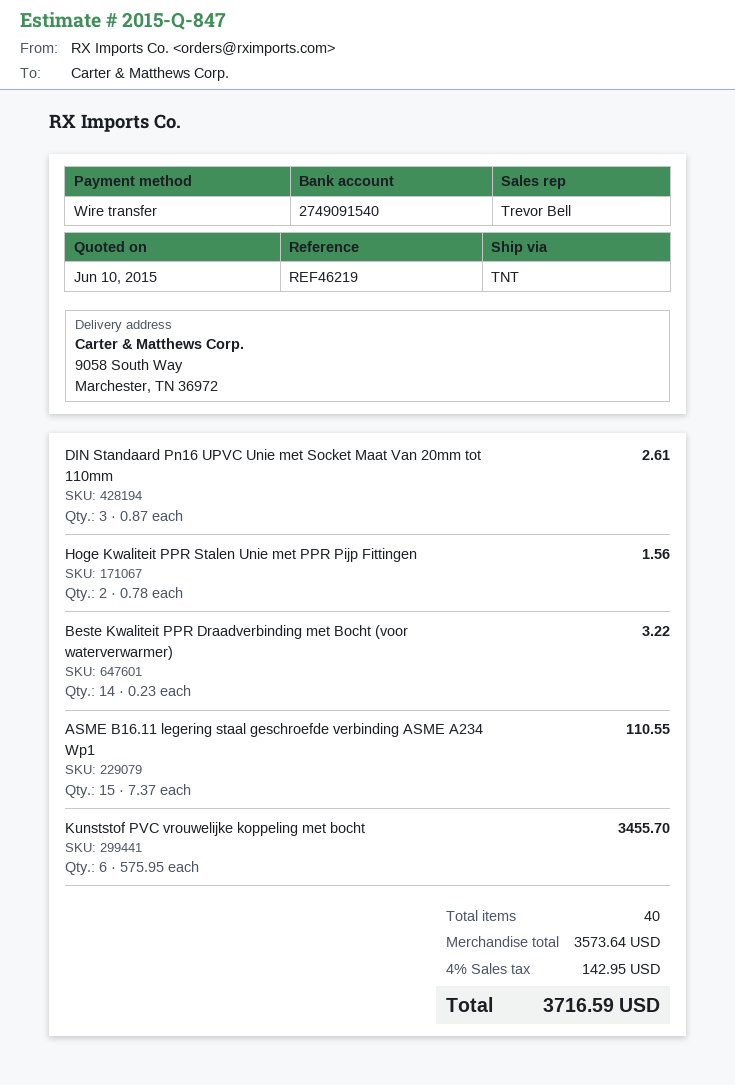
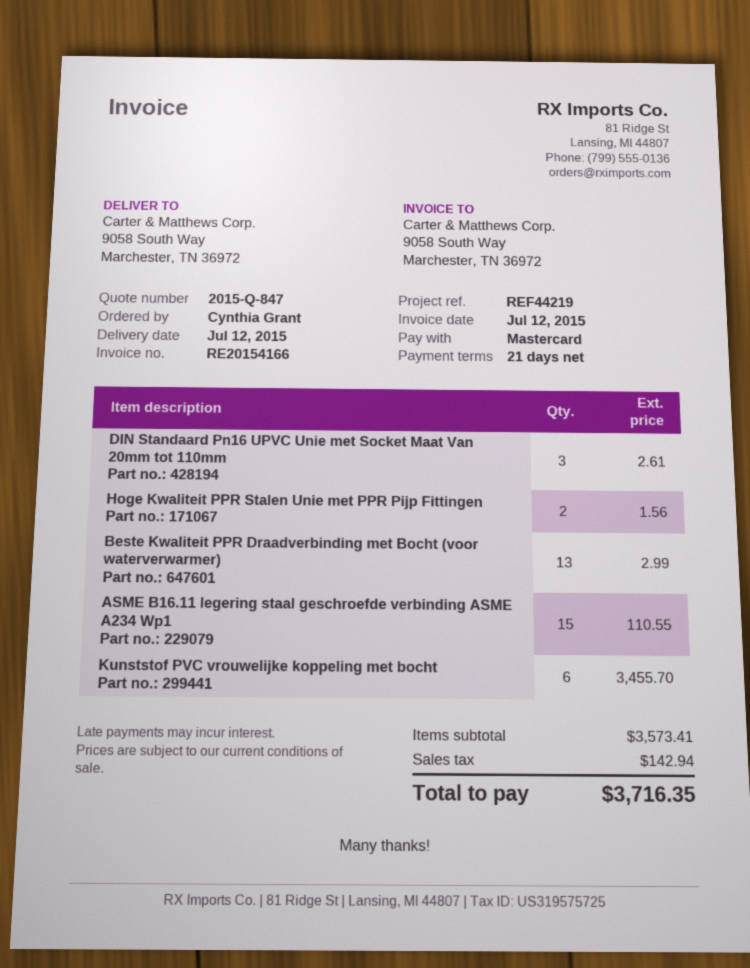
reference: REF46219 -> REF44219
payment method: bank transfer -> Mastercard
Beste Kwaliteit PPR Draadverbinding met Bocht (voor waterverwarmer): 14 for 3.22 -> 13 for 2.99
subtotal: 3573.64 -> 3573.41
tax: 142.95 -> 142.94
total: 3716.59 -> 3716.35

